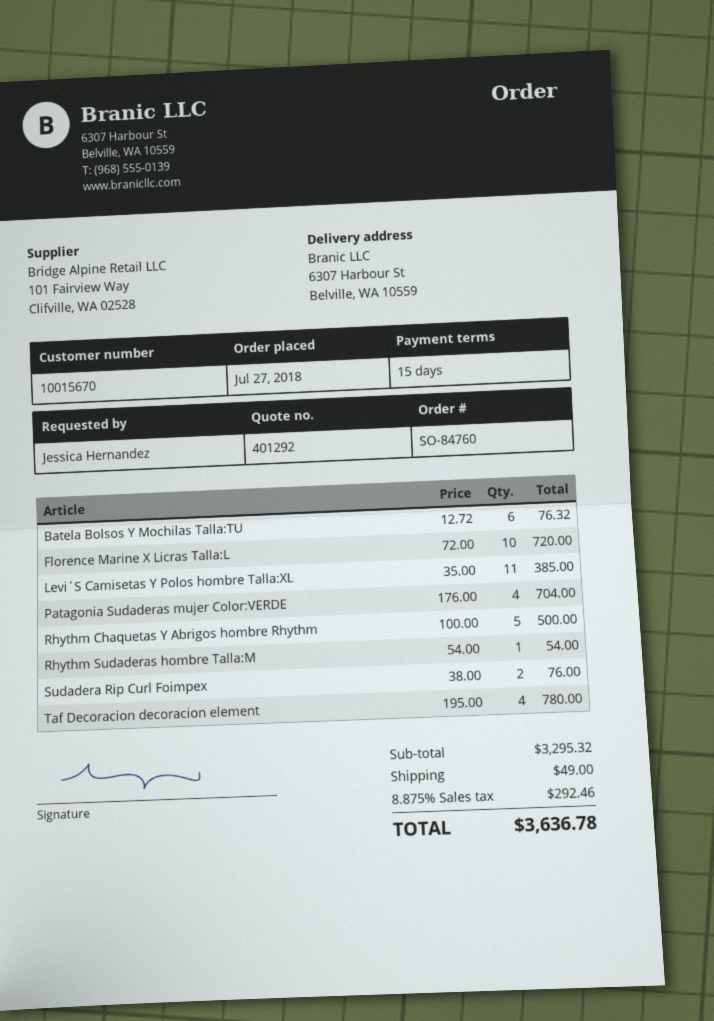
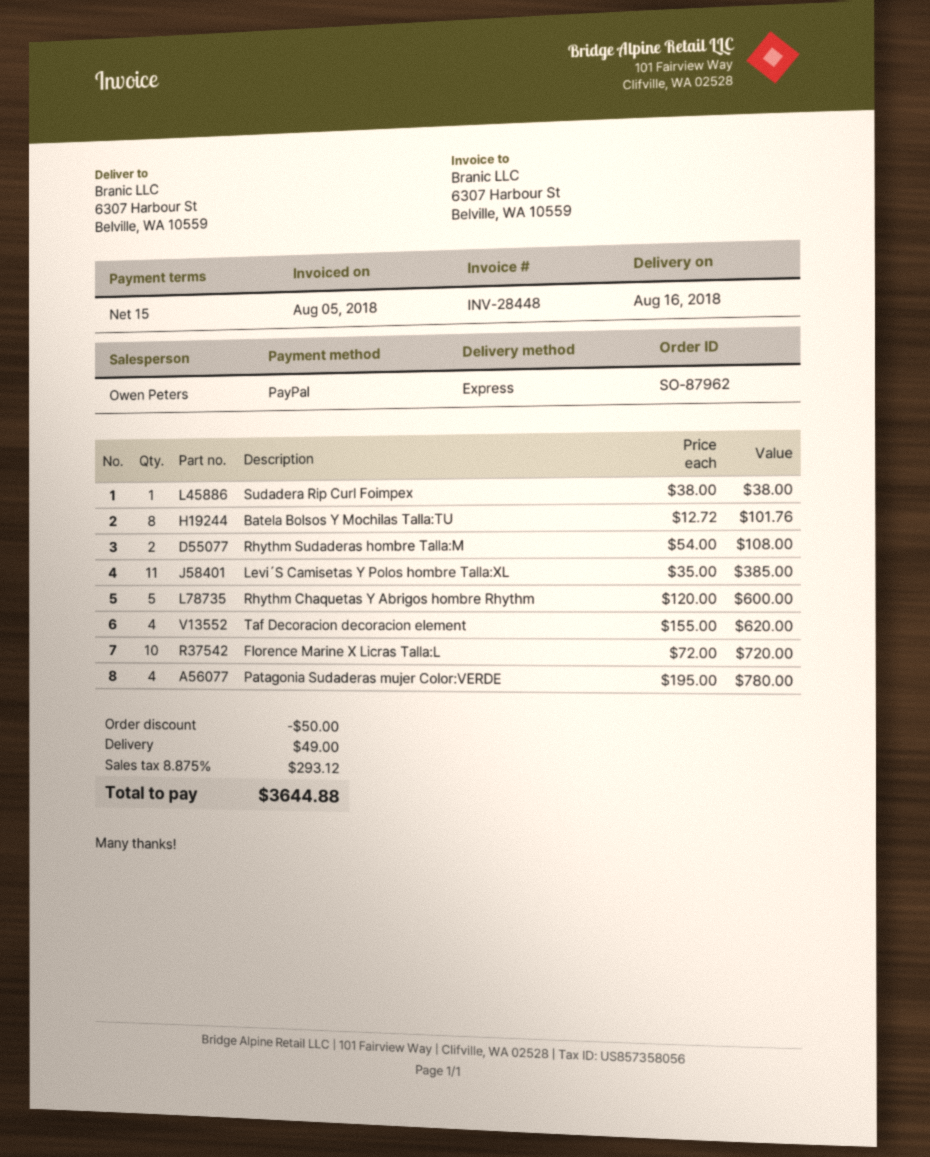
order number: SO-84760 -> SO-87962
Batela Bolsos Y Mochilas Talla:TU: 6 x 12.72 = 76.32 -> 8 x 12.72 = 101.76
Patagonia Sudaderas mujer Color:VERDE: 4 x 176.00 = 704.00 -> 4 x 195.00 = 780.00
Rhythm Chaquetas Y Abrigos hombre Rhythm: 5 x 100.00 = 500.00 -> 5 x 120.00 = 600.00
Rhythm Sudaderas hombre Talla:M: 1 x 54.00 = 54.00 -> 2 x 54.00 = 108.00
Sudadera Rip Curl Foimpex: 2 x 38.00 = 76.00 -> 1 x 38.00 = 38.00
Taf Decoracion decoracion element: 4 x 195.00 = 780.00 -> 4 x 155.00 = 620.00
discount: none -> 50.00
tax: 8.875% = 292.46 -> 8.875% = 293.12
total: 3636.78 -> 3644.88

